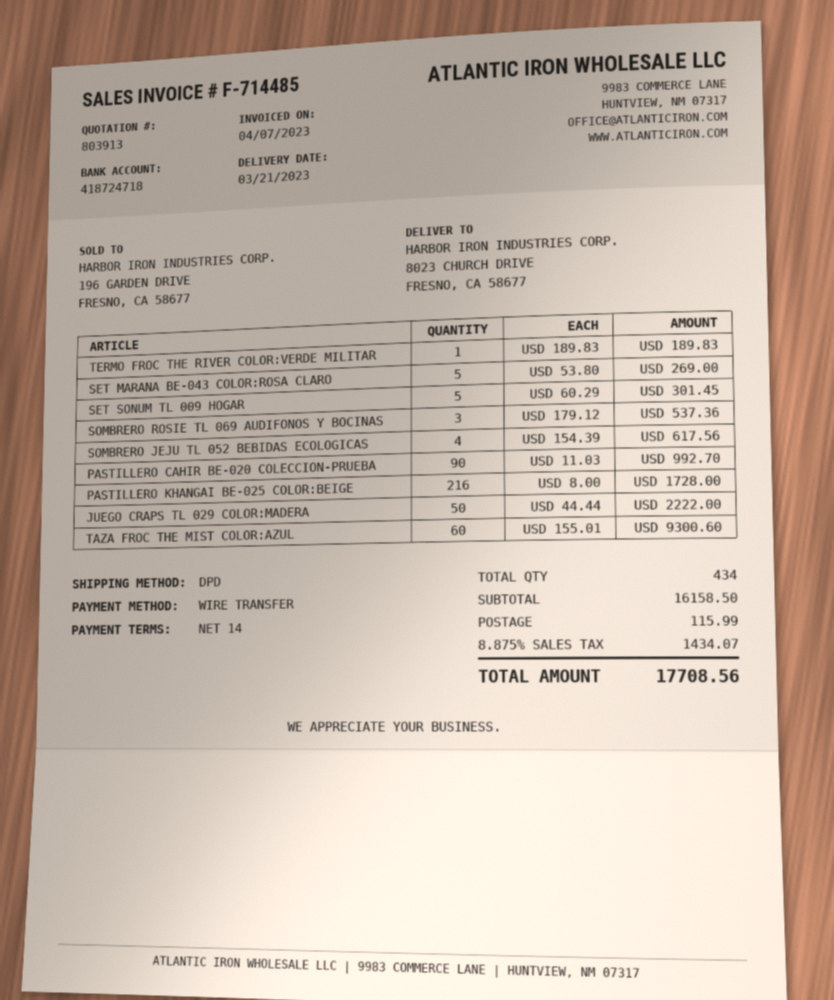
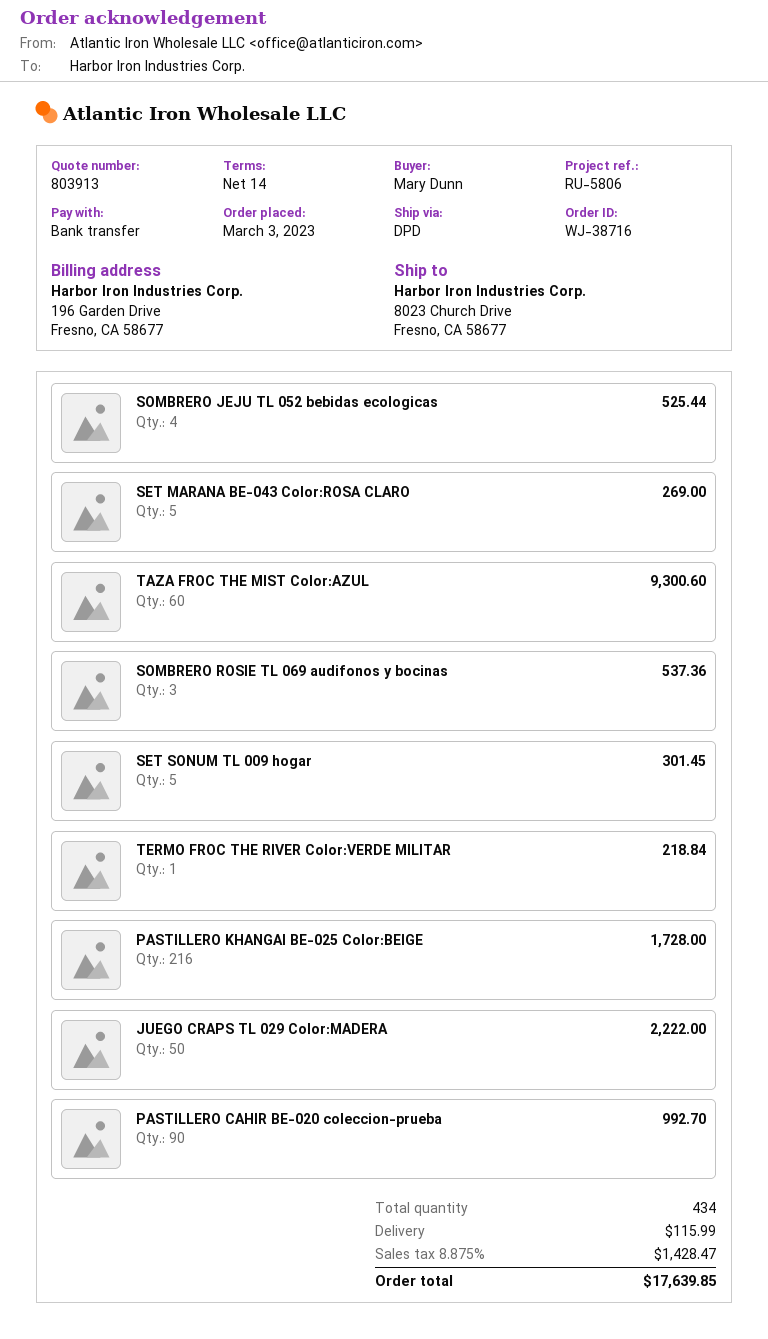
TERMO FROC THE RIVER COLOR:VERDE MILITAR: 1 for 189.83 -> 1 for 218.84
SOMBRERO JEJU TL 052 BEBIDAS ECOLOGICAS: 4 for 617.56 -> 4 for 525.44
tax: 8.875% = 1434.07 -> 8.875% = 1428.47
total: 17708.56 -> 17639.85

